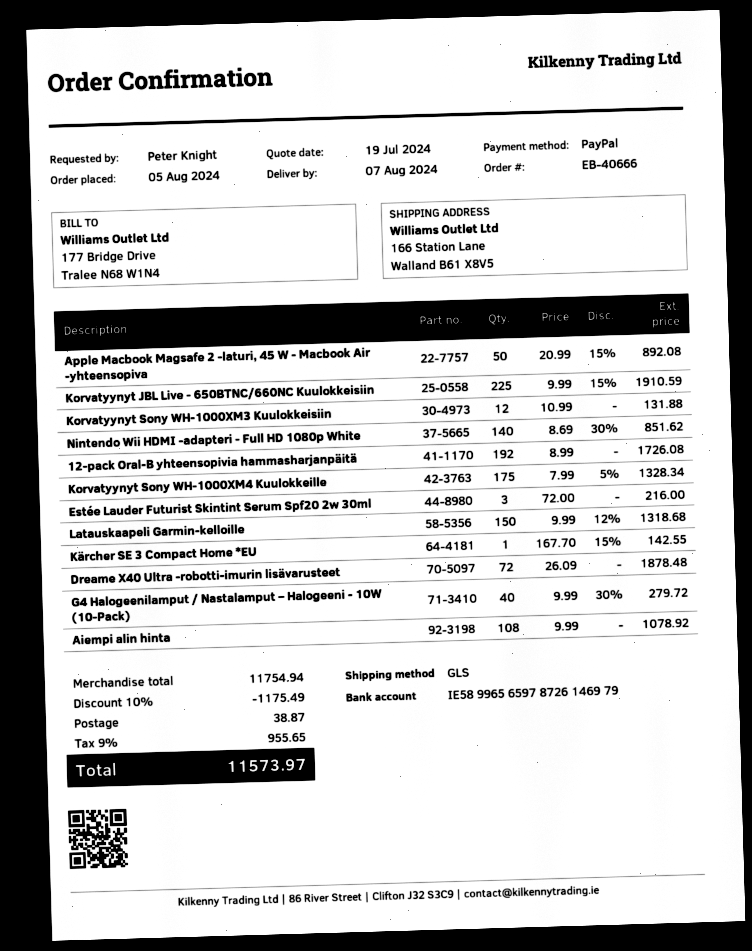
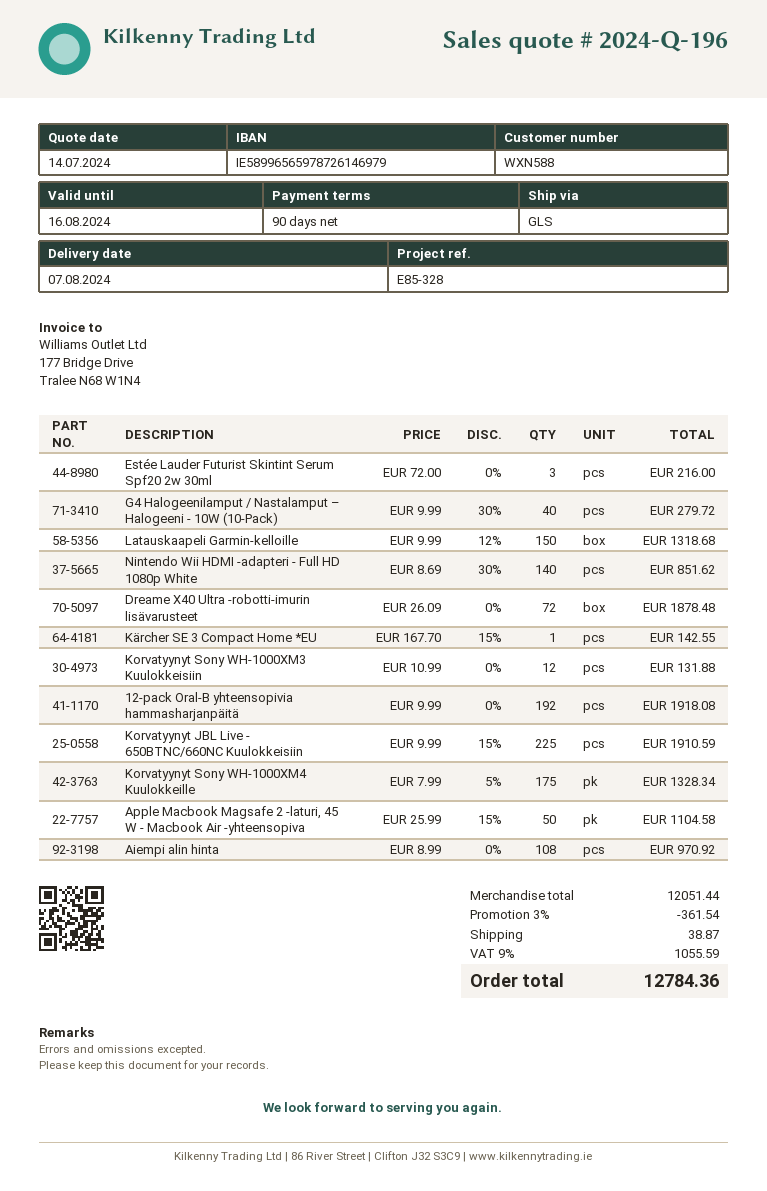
quote date: 2024-07-19 -> 2024-07-14
Apple Macbook Magsafe 2 -laturi, 45 W - Macbook Air -yhteensopiva: 50 x 20.99 - 15% = 892.08 -> 50 x 25.99 - 15% = 1104.58
12-pack Oral-B yhteensopivia hammasharjanpäitä: 192 x 8.99 = 1726.08 -> 192 x 9.99 = 1918.08
Aiempi alin hinta: 108 x 9.99 = 1078.92 -> 108 x 8.99 = 970.92
subtotal: 11754.94 -> 12051.44
discount: 10% = 1175.49 -> 3% = 361.54
tax: 9% = 955.65 -> 9% = 1055.59
total: 11573.97 -> 12784.36

